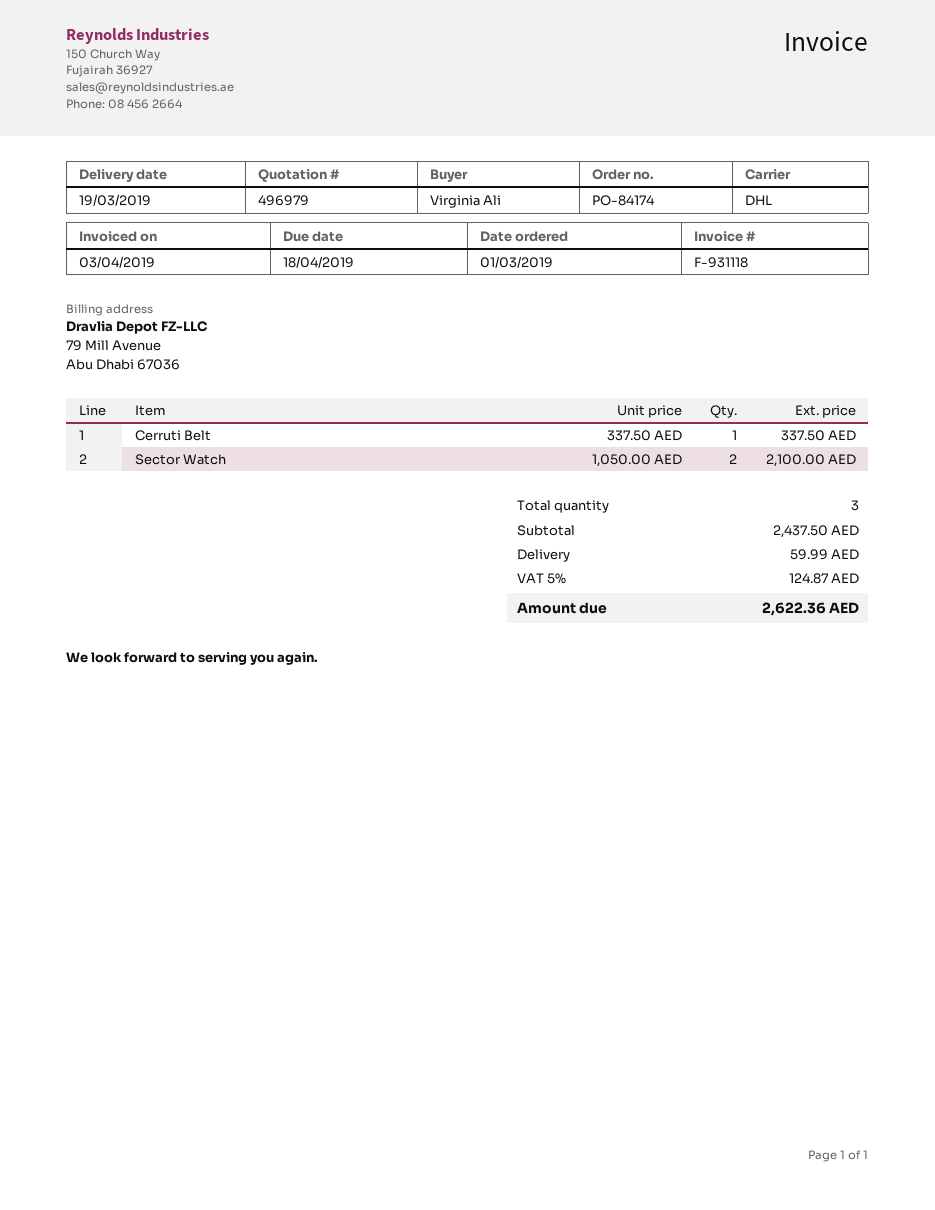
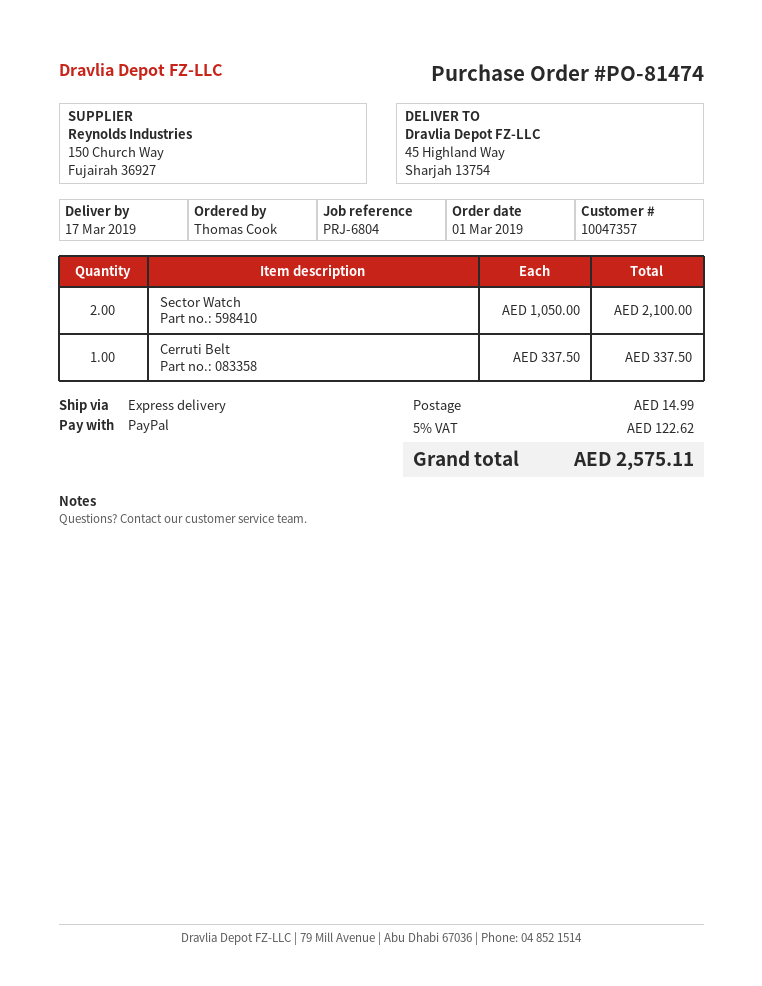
order number: PO-84174 -> PO-81474
delivery date: 2019-03-19 -> 2019-03-17
ordered by: Virginia Ali -> Thomas Cook
shipping method: DHL -> express
shipping: 59.99 -> 14.99
tax: 5% = 124.87 -> 5% = 122.62
total: 2622.36 -> 2575.11

